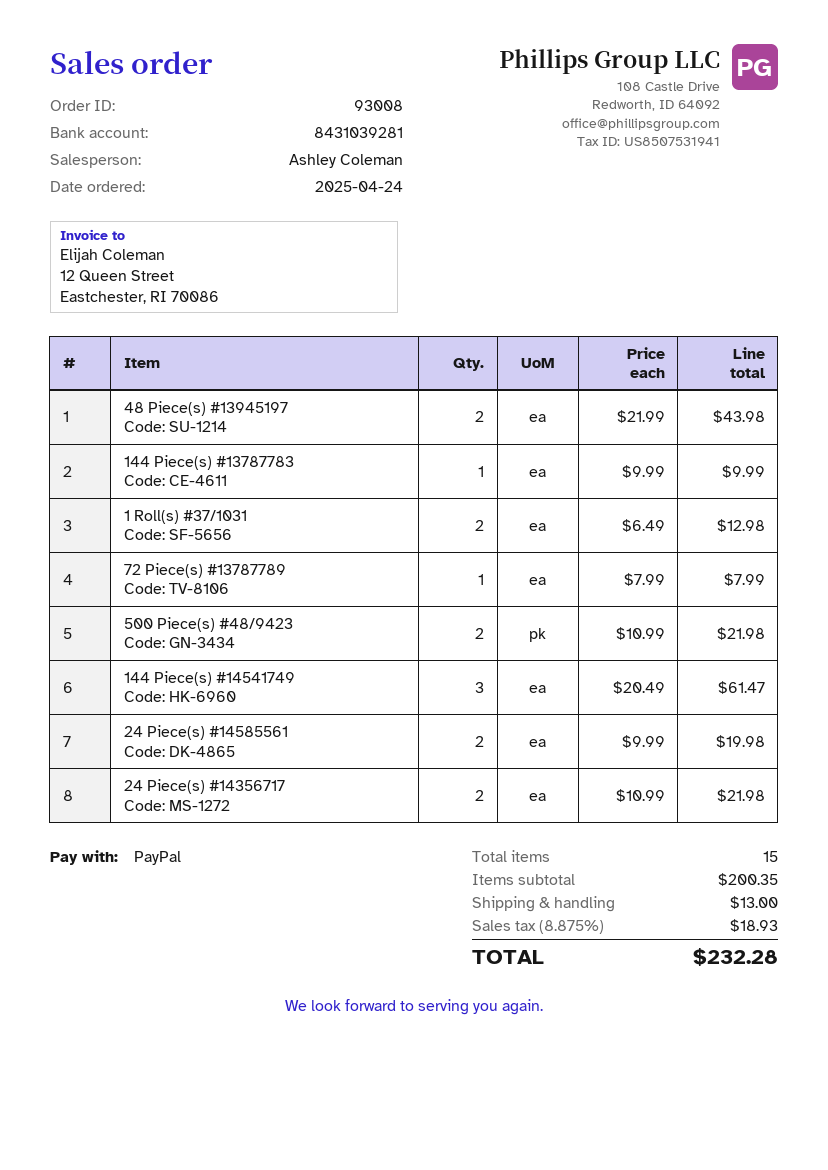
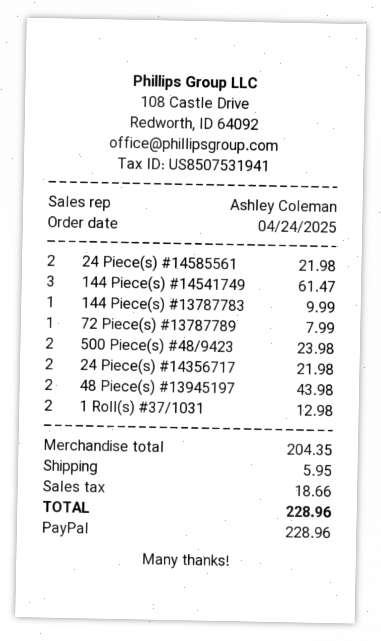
500 Piece(s) #48/9423: 2 for 21.98 -> 2 for 23.98
24 Piece(s) #14585561: 2 for 19.98 -> 2 for 21.98
subtotal: 200.35 -> 204.35
shipping: 13.00 -> 5.95
tax: 18.93 -> 18.66
total: 232.28 -> 228.96

